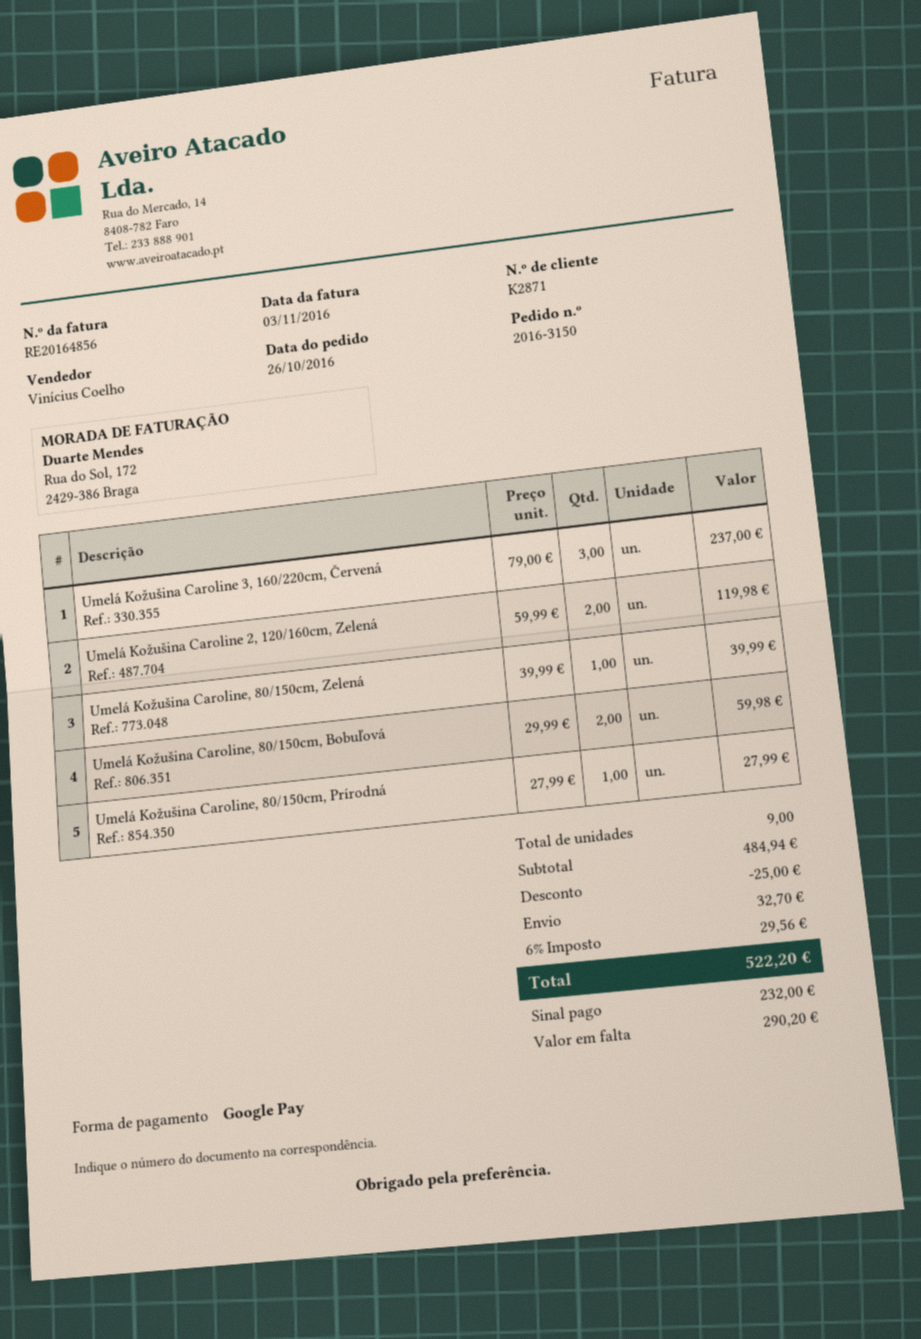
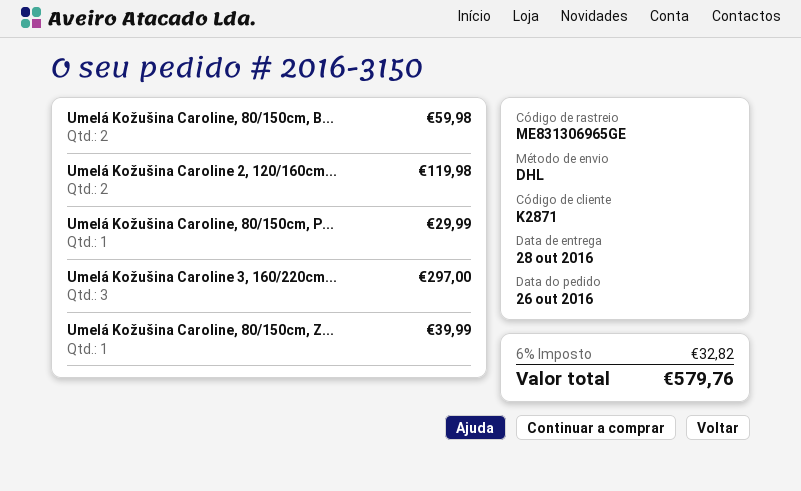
Umelá Kožušina Caroline 3, 160/220cm, Červená: 3 for 237.00 -> 3 for 297.00
Umelá Kožušina Caroline, 80/150cm, Prírodná: 1 for 27.99 -> 1 for 29.99
discount: 25.00 -> none
shipping: 32.70 -> none
tax: 6% = 29.56 -> 6% = 32.82
total: 522.20 -> 579.76

